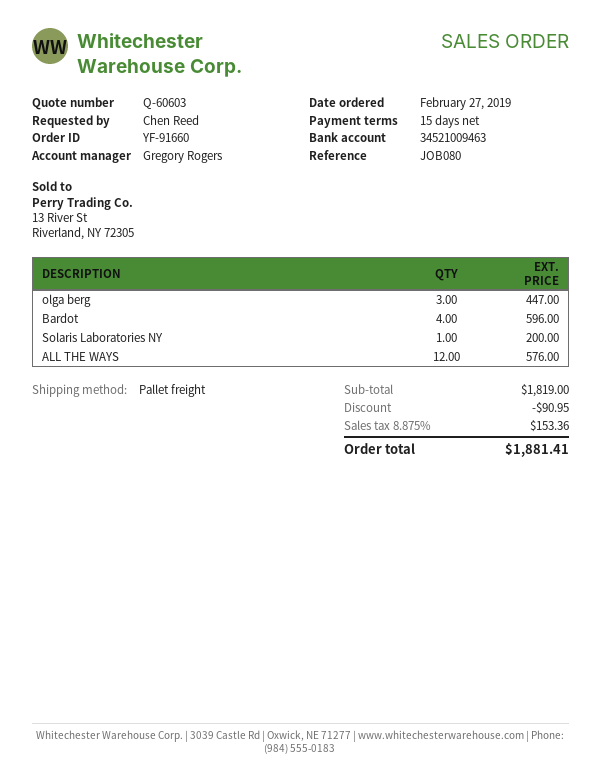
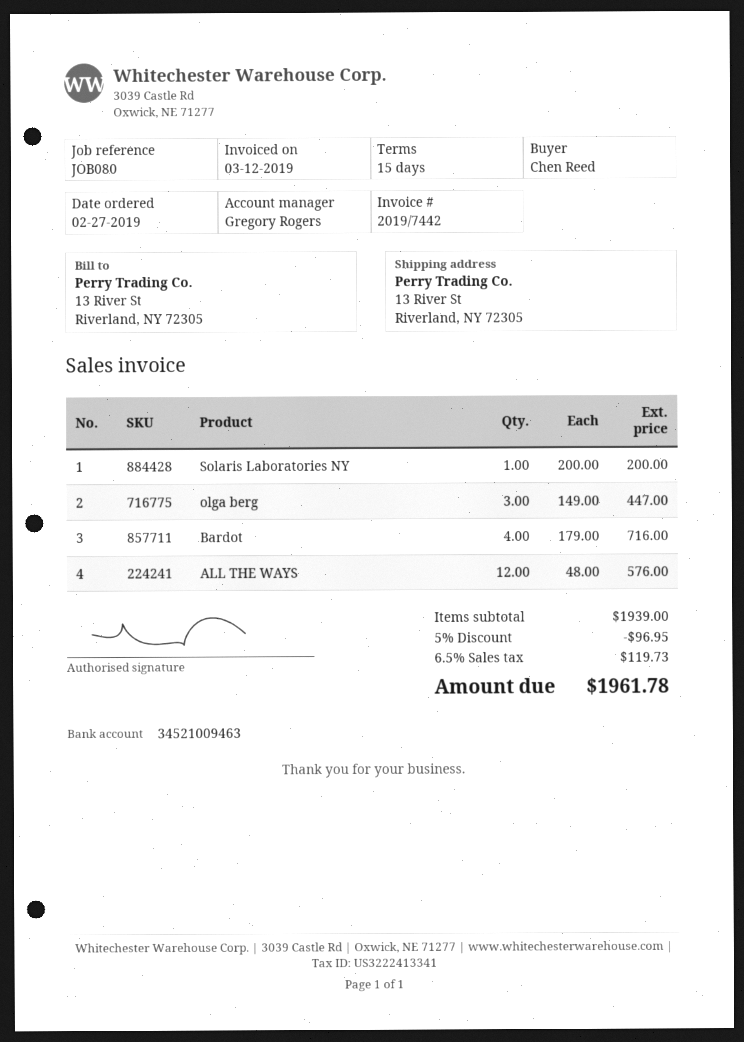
Bardot: 4 for 596.00 -> 4 for 716.00
subtotal: 1819.00 -> 1939.00
discount: 90.95 -> 96.95
tax: 8.875% = 153.36 -> 6.5% = 119.73
total: 1881.41 -> 1961.78

